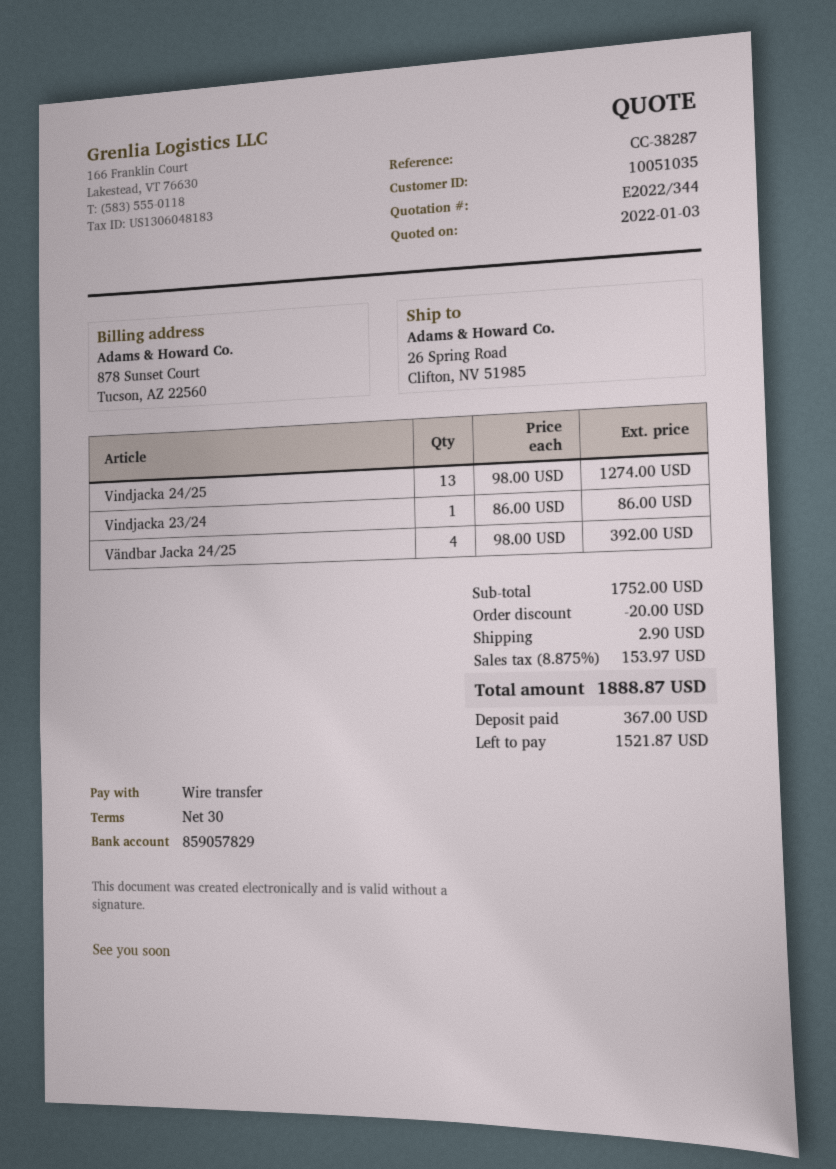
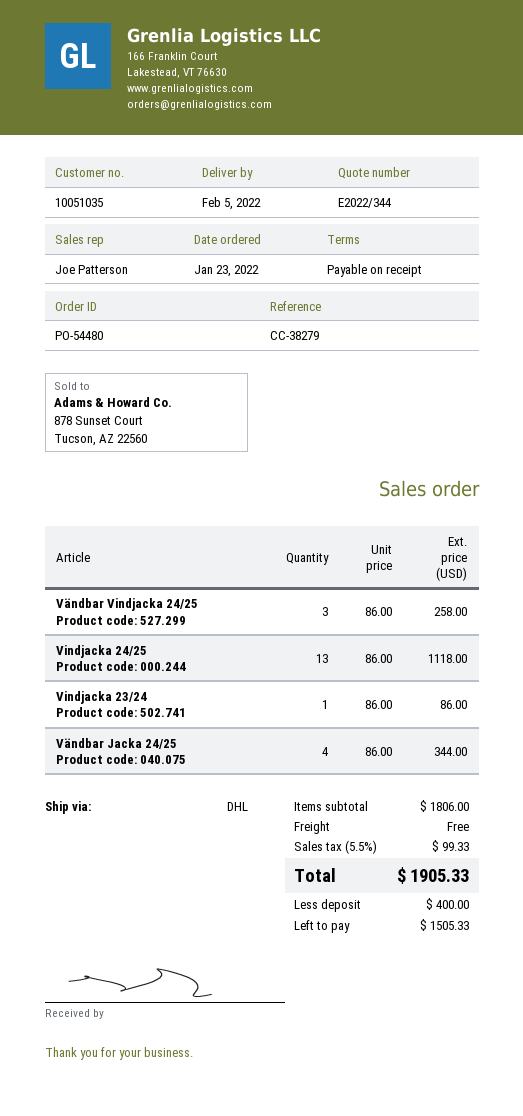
payment terms: 30 days -> on receipt
reference: CC-38287 -> CC-38279
Vindjacka 24/25: 13 x 98.00 = 1274.00 -> 13 x 86.00 = 1118.00
Vändbar Jacka 24/25: 4 x 98.00 = 392.00 -> 4 x 86.00 = 344.00
Vändbar Vindjacka 24/25: none -> 3 x 86.00 = 258.00
subtotal: 1752.00 -> 1806.00
discount: 20.00 -> none
shipping: 2.90 -> 0.00
tax: 8.875% = 153.97 -> 5.5% = 99.33
total: 1888.87 -> 1905.33
deposit: 367.00 -> 400.00
balance: 1521.87 -> 1505.33

